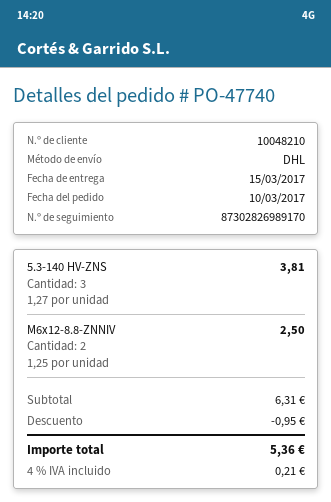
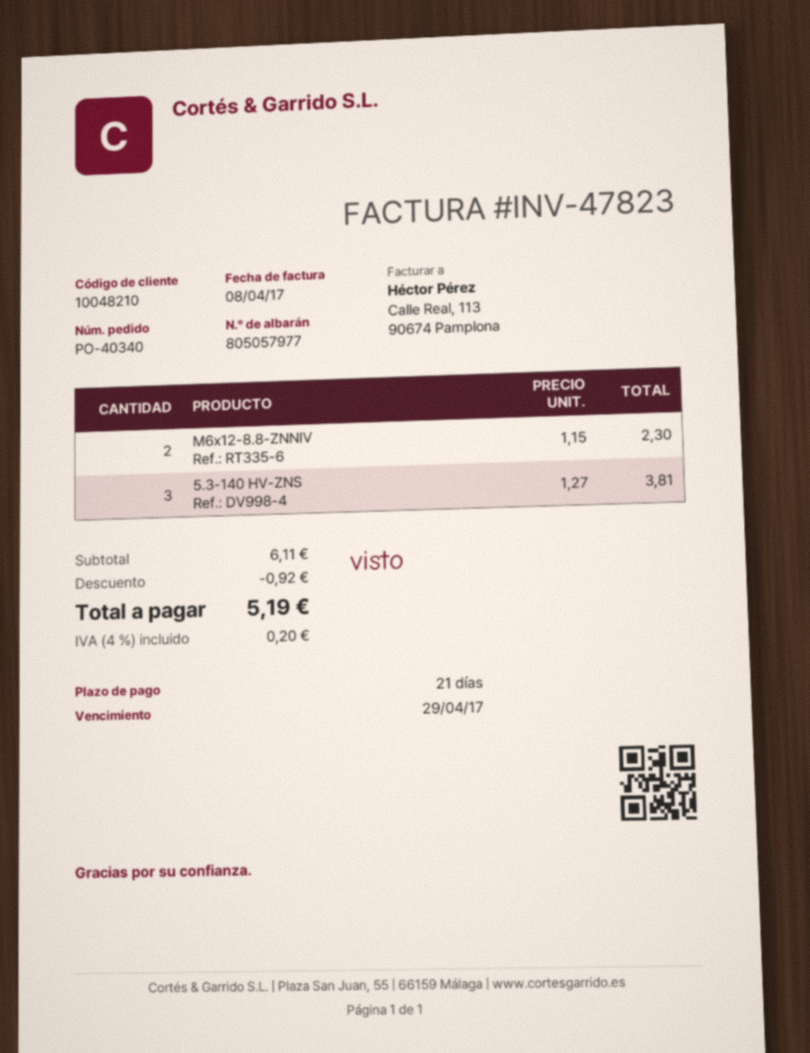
order number: PO-47740 -> PO-40340
M6x12-8.8-ZNNIV: 2 x 1.25 = 2.50 -> 2 x 1.15 = 2.30
subtotal: 6.31 -> 6.11
discount: 0.95 -> 0.92
tax: 4% = 0.21 -> 4% = 0.20
total: 5.36 -> 5.19

